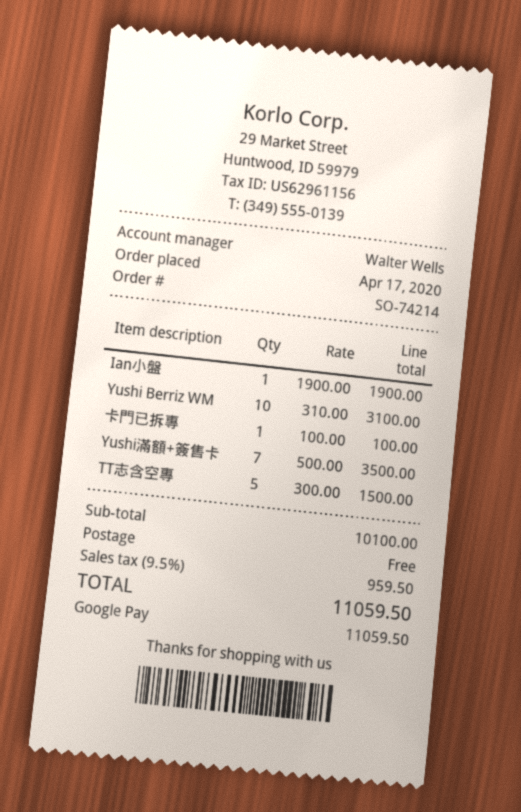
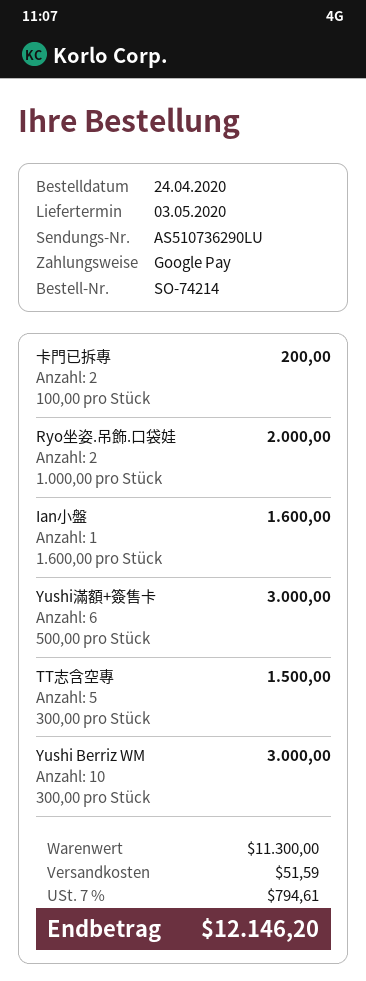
order date: 2020-04-17 -> 2020-04-24
Ian小盤: 1 x 1900.00 = 1900.00 -> 1 x 1600.00 = 1600.00
Yushi Berriz WM: 10 x 310.00 = 3100.00 -> 10 x 300.00 = 3000.00
卡門已拆專: 1 x 100.00 = 100.00 -> 2 x 100.00 = 200.00
Yushi滿額+簽售卡: 7 x 500.00 = 3500.00 -> 6 x 500.00 = 3000.00
Ryo坐姿.吊飾.口袋娃: none -> 2 x 1000.00 = 2000.00
subtotal: 10100.00 -> 11300.00
shipping: 0.00 -> 51.59
tax: 9.5% = 959.50 -> 7% = 794.61
total: 11059.50 -> 12146.20

